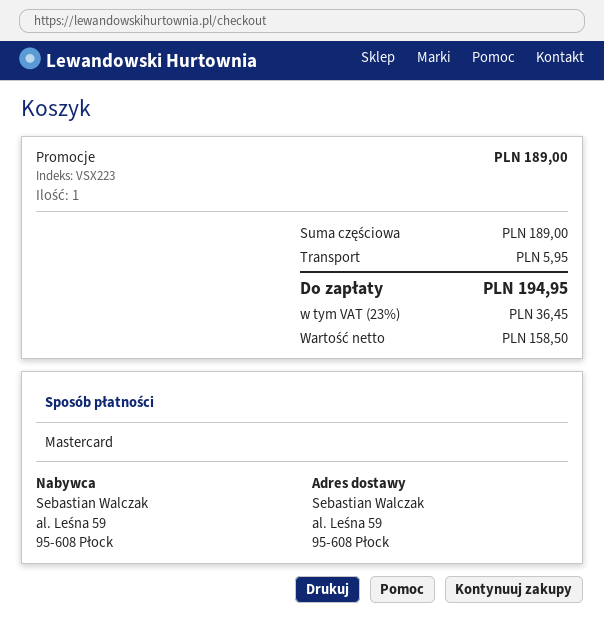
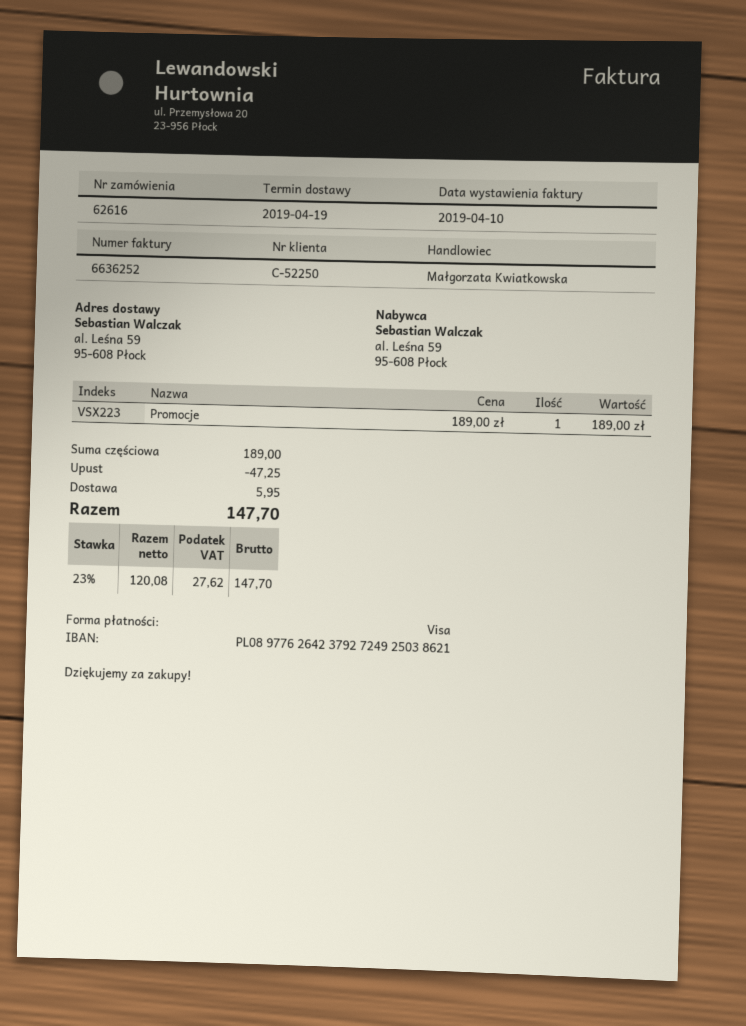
payment method: Mastercard -> Visa
discount: none -> 47.25
net: 158.50 -> 120.08
tax: 23% = 36.45 -> 23% = 27.62
total: 194.95 -> 147.70

